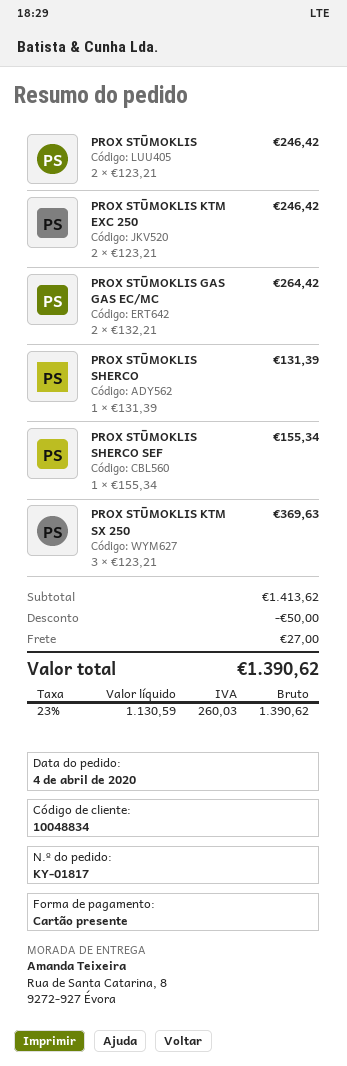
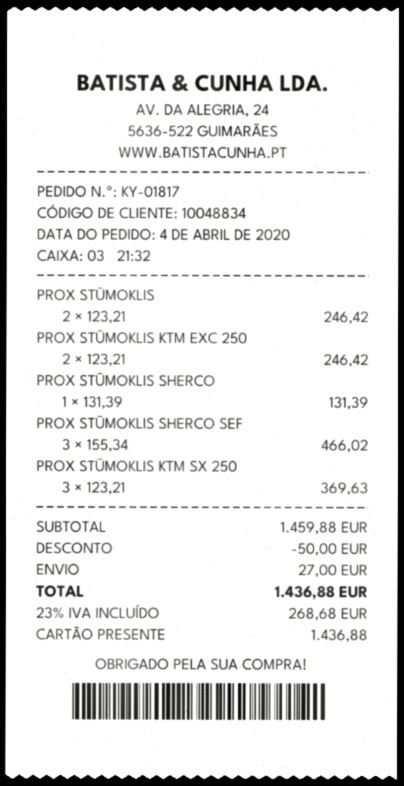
PROX STŪMOKLIS GAS GAS EC/MC: 2 x 132.21 = 264.42 -> none
PROX STŪMOKLIS SHERCO SEF: 1 x 155.34 = 155.34 -> 3 x 155.34 = 466.02
subtotal: 1413.62 -> 1459.88
tax: 23% = 260.03 -> 23% = 268.68
total: 1390.62 -> 1436.88

